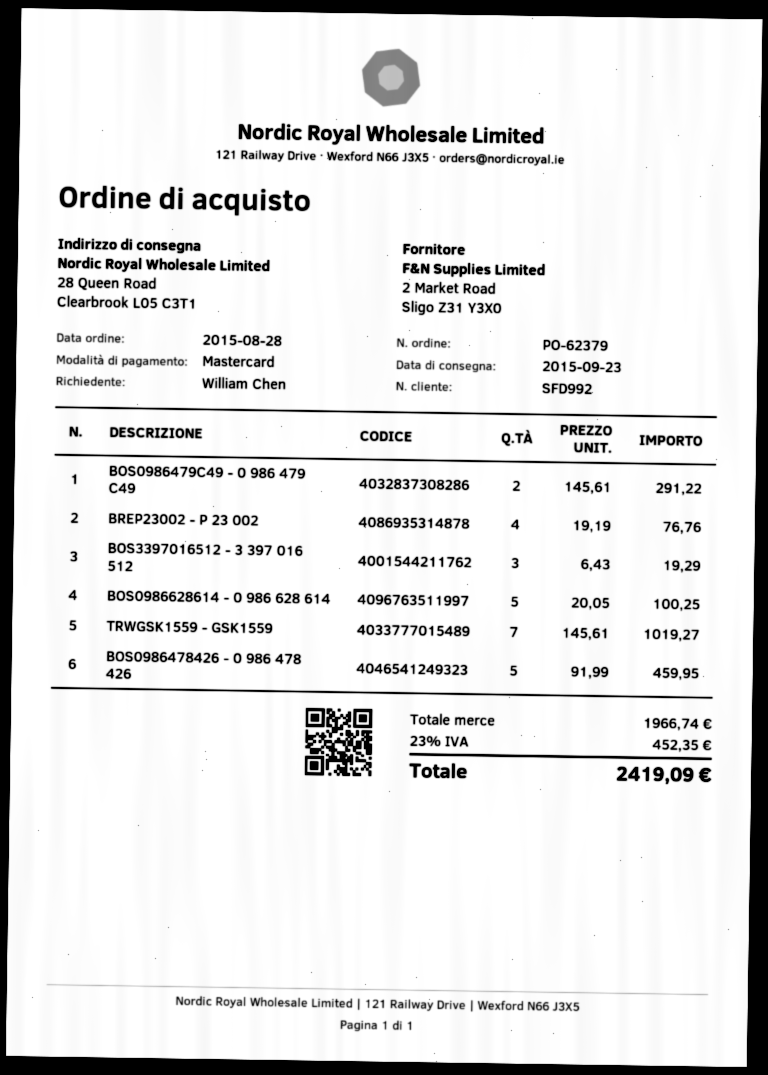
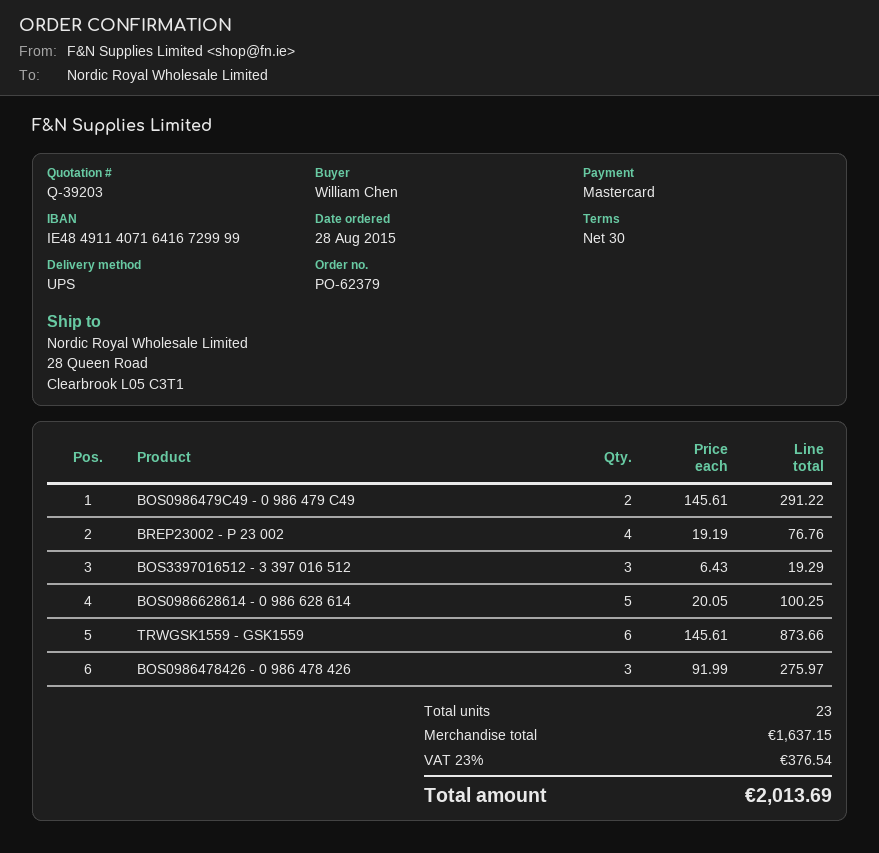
TRWGSK1559 - GSK1559: 7 x 145.61 = 1019.27 -> 6 x 145.61 = 873.66
BOS0986478426 - 0 986 478 426: 5 x 91.99 = 459.95 -> 3 x 91.99 = 275.97
subtotal: 1966.74 -> 1637.15
tax: 23% = 452.35 -> 23% = 376.54
total: 2419.09 -> 2013.69

